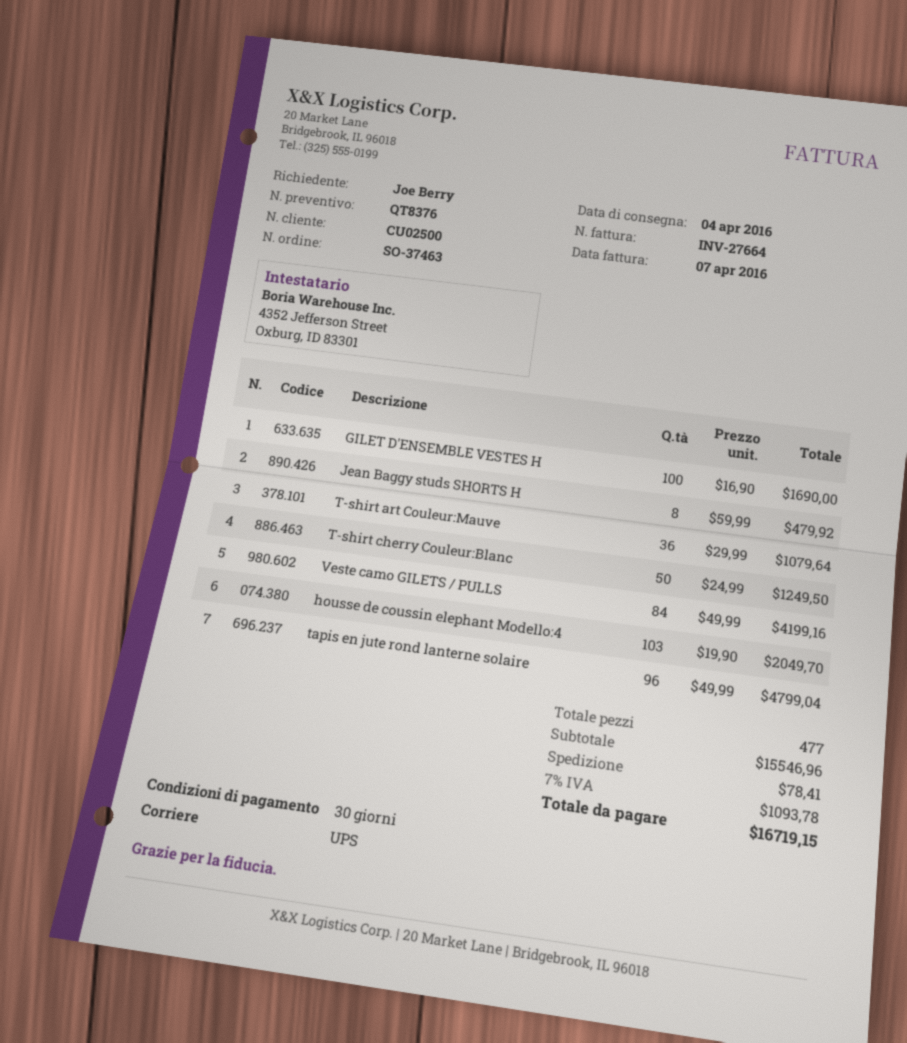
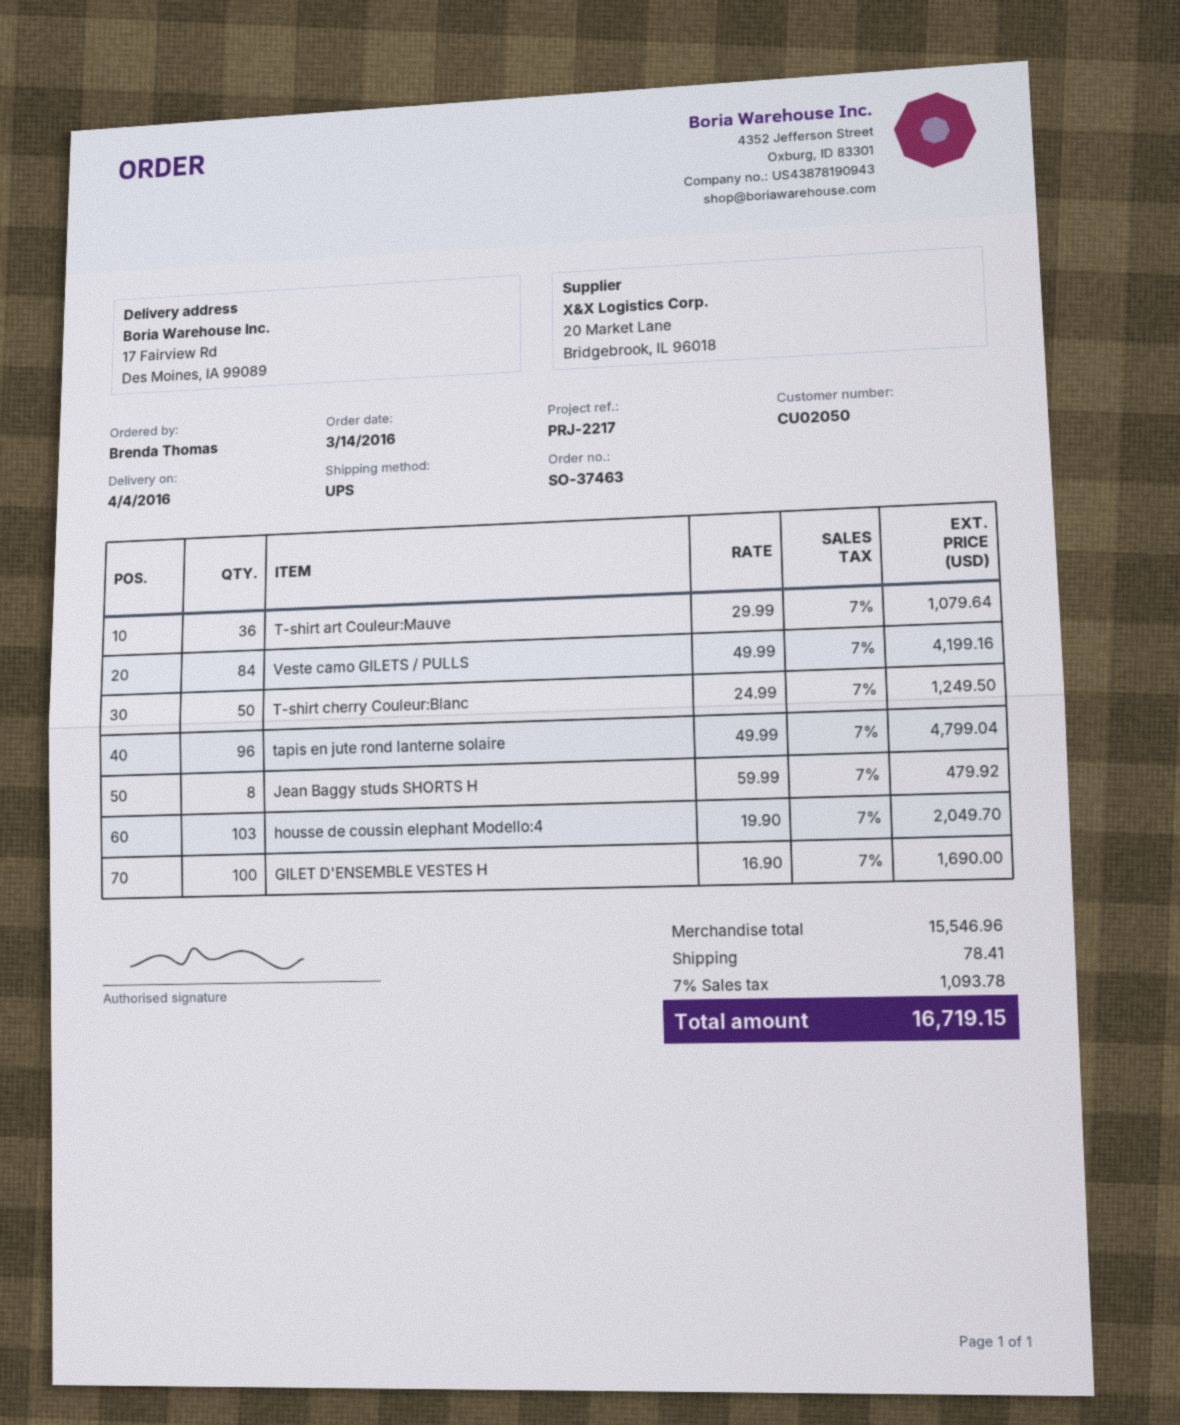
customer number: CU02500 -> CU02050
ordered by: Joe Berry -> Brenda Thomas

